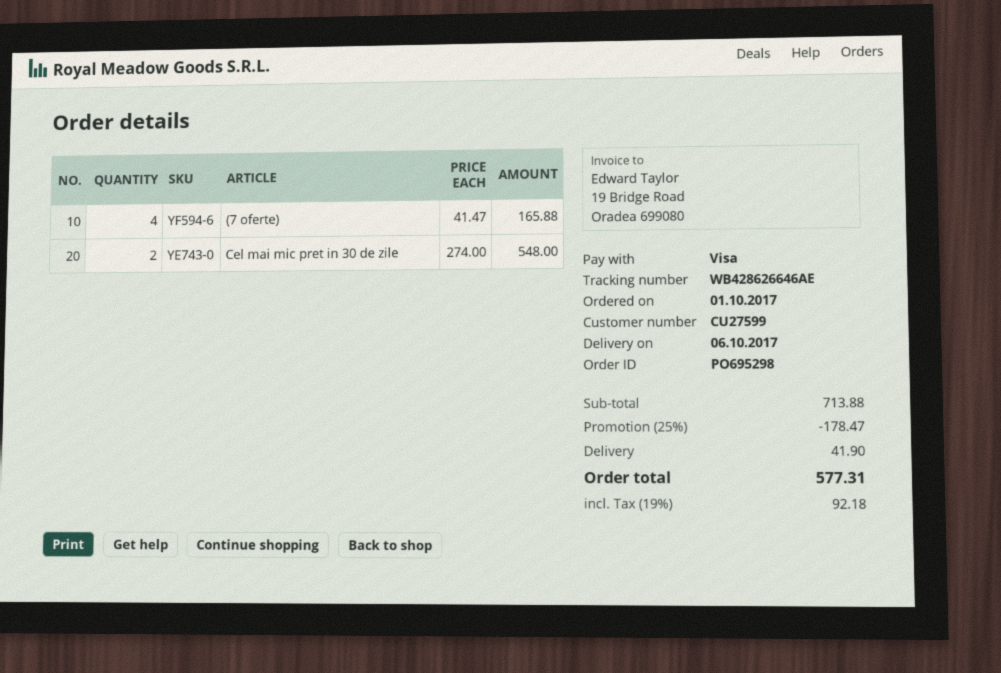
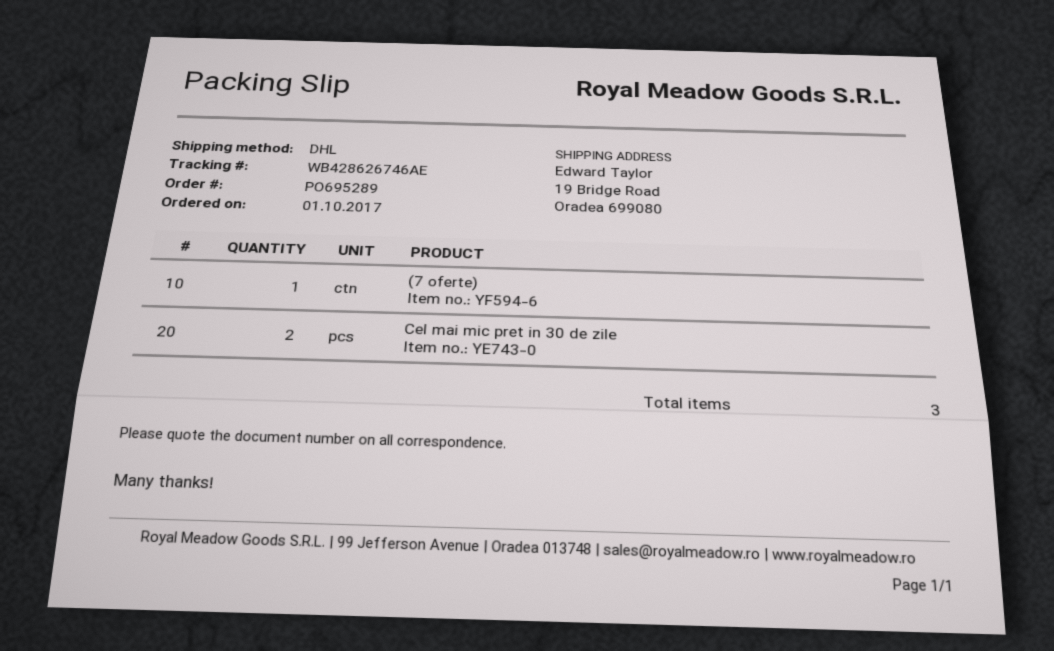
order number: PO695298 -> PO695289
tracking number: WB428626646AE -> WB428626746AE
(7 oferte): 4 -> 1

